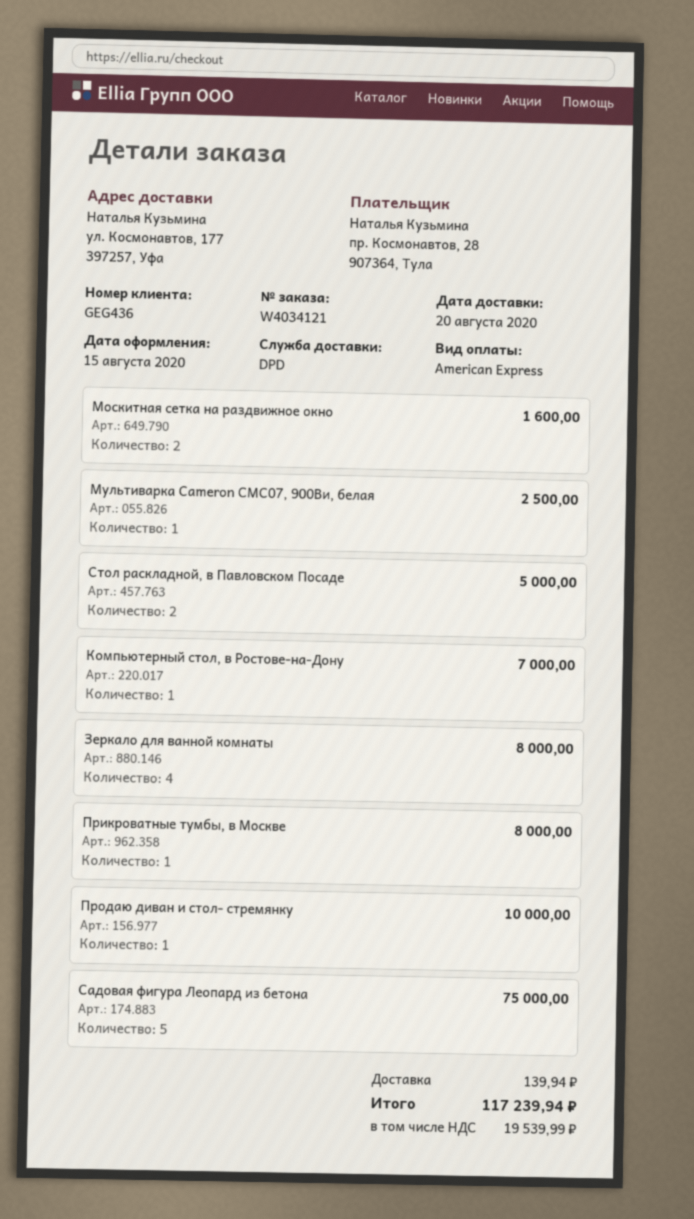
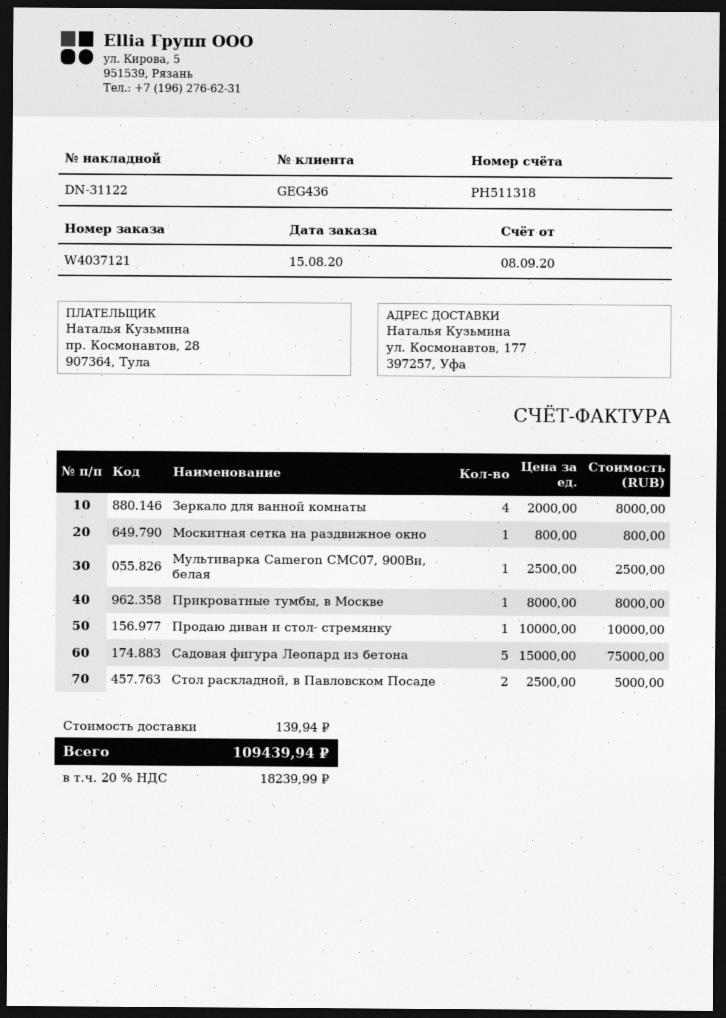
order number: W4034121 -> W4037121
Москитная сетка на раздвижное окно: 2 for 1600.00 -> 1 for 800.00
Компьютерный стол, в Ростове-на-Дону: 1 for 7000.00 -> none
tax: 19539.99 -> 18239.99
total: 117239.94 -> 109439.94

